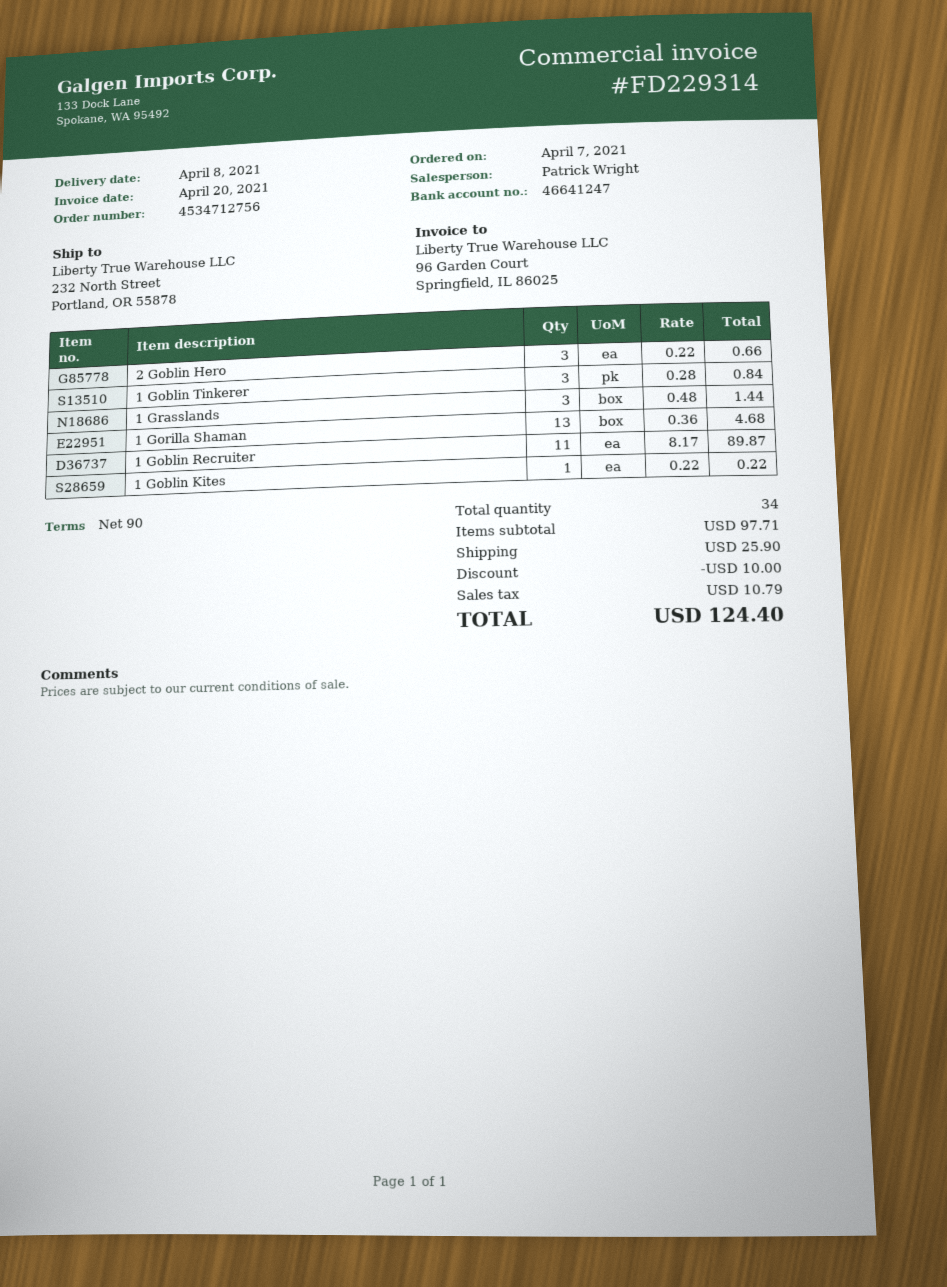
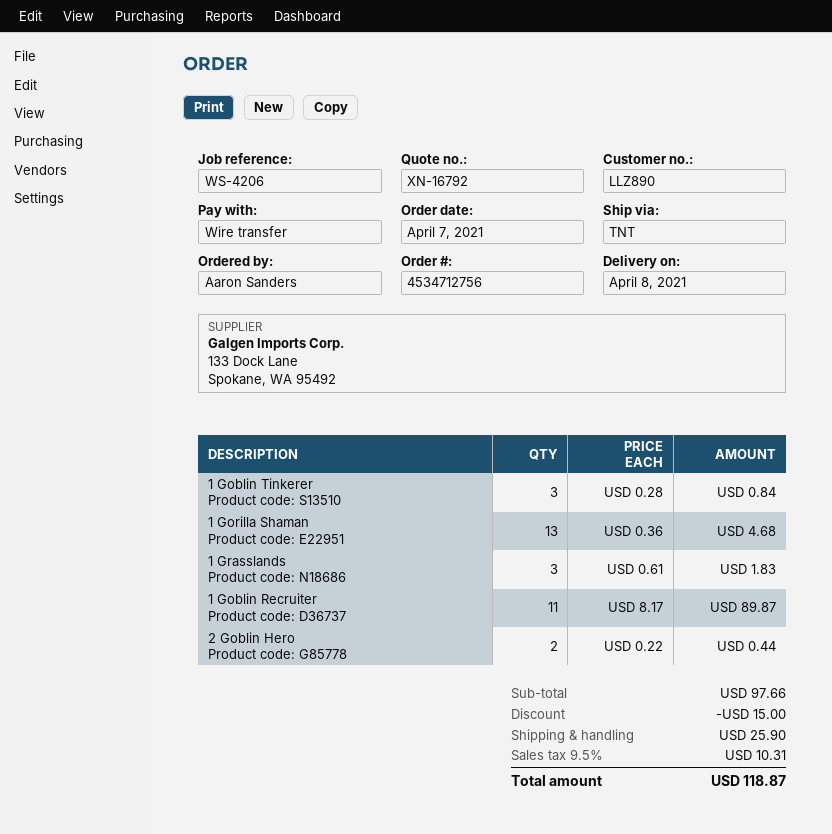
2 Goblin Hero: 3 x 0.22 = 0.66 -> 2 x 0.22 = 0.44
1 Grasslands: 3 x 0.48 = 1.44 -> 3 x 0.61 = 1.83
1 Goblin Kites: 1 x 0.22 = 0.22 -> none
subtotal: 97.71 -> 97.66
discount: 10.00 -> 15.00
tax: 10.79 -> 10.31
total: 124.40 -> 118.87

